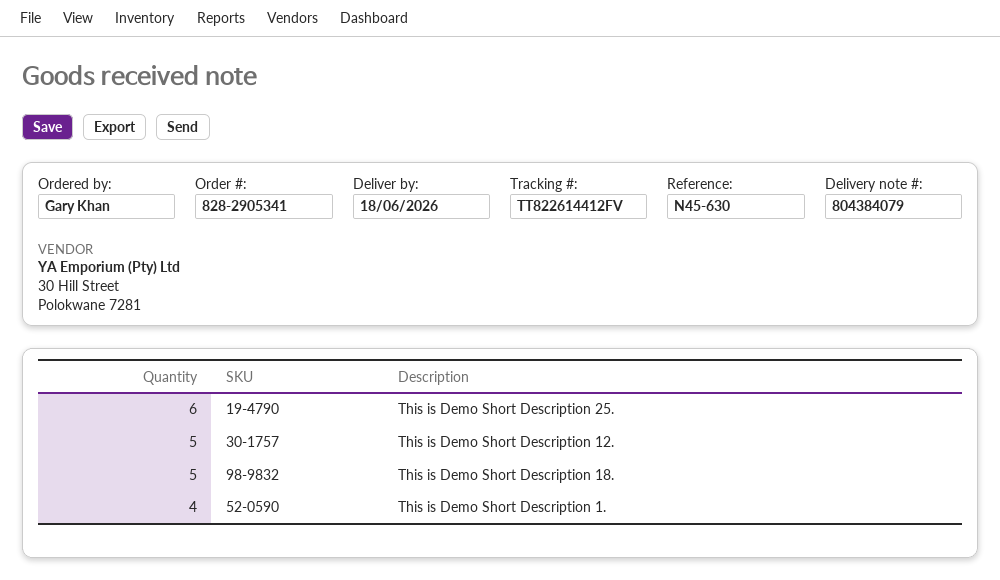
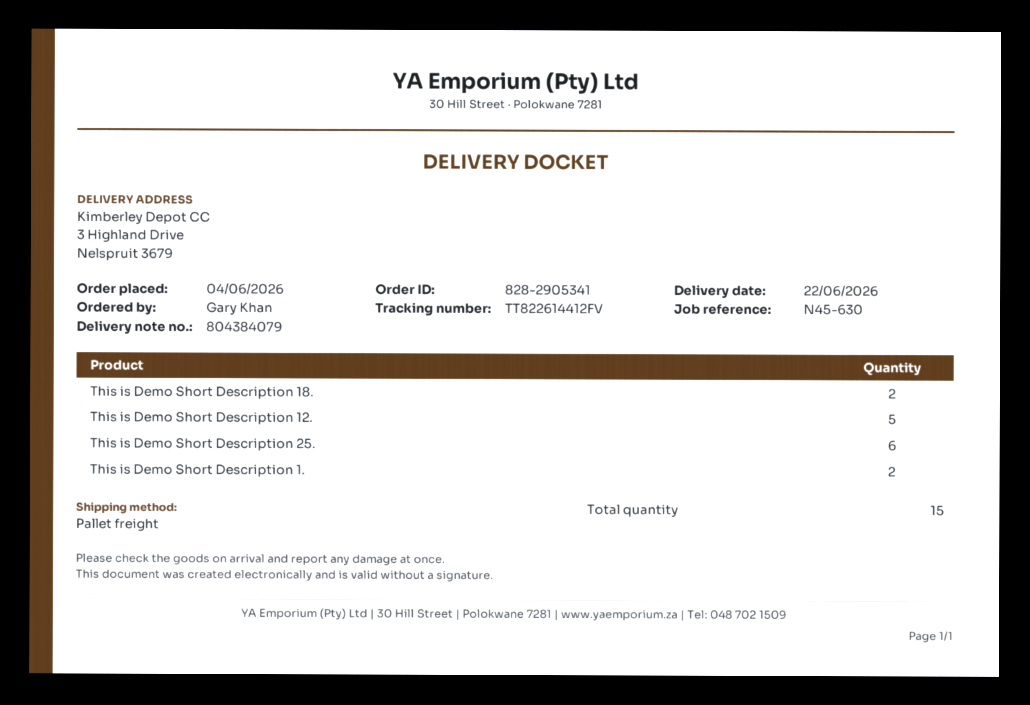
delivery date: 2026-06-18 -> 2026-06-22
This is Demo Short Description 18.: 5 -> 2
This is Demo Short Description 1.: 4 -> 2

